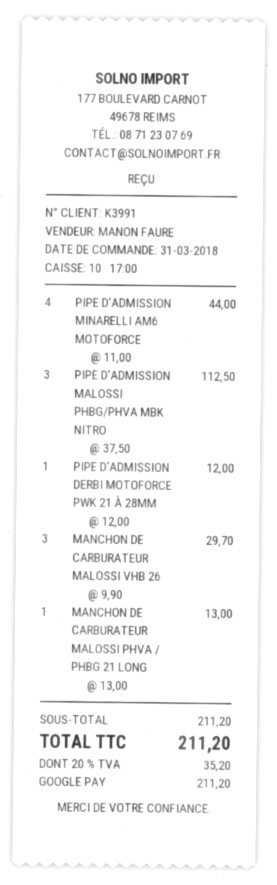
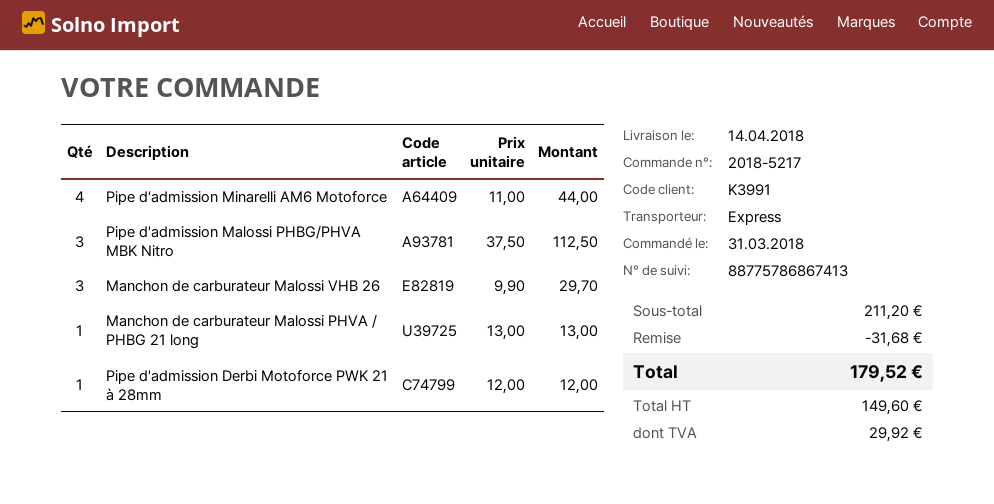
discount: none -> 31.68
tax: 35.20 -> 29.92
total: 211.20 -> 179.52

